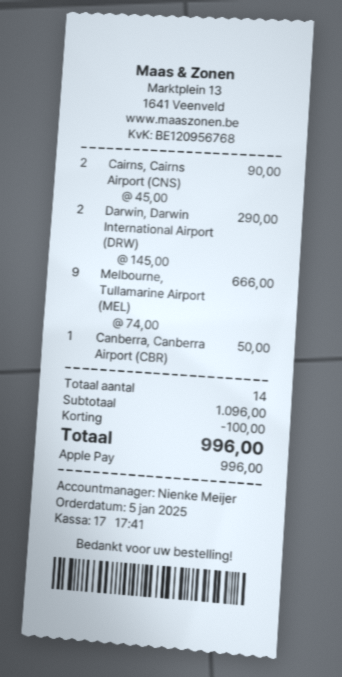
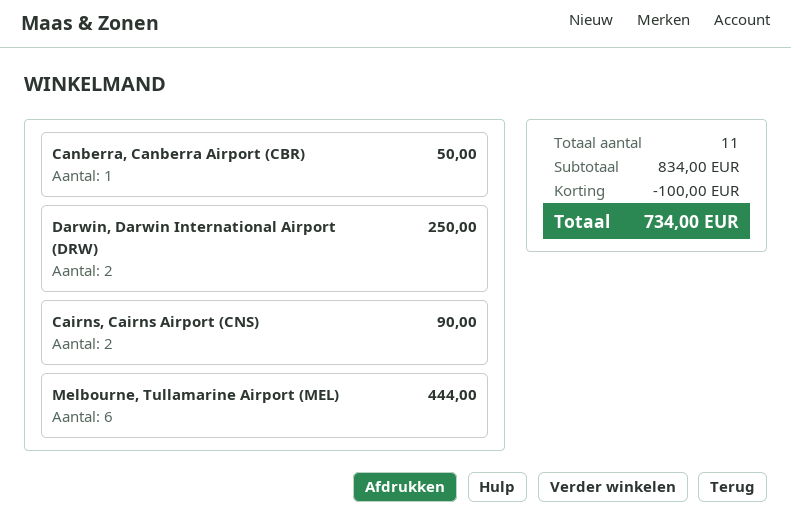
Darwin, Darwin International Airport (DRW): 2 for 290.00 -> 2 for 250.00
Melbourne, Tullamarine Airport (MEL): 9 for 666.00 -> 6 for 444.00
total quantity: 14 -> 11
subtotal: 1096.00 -> 834.00
total: 996.00 -> 734.00

